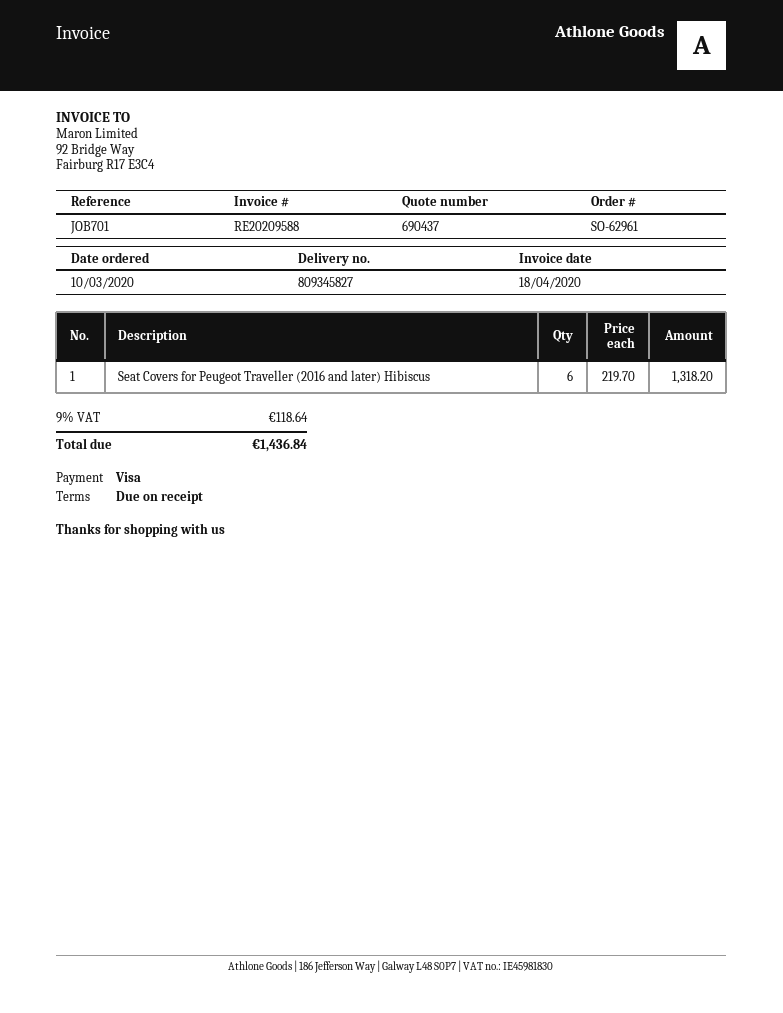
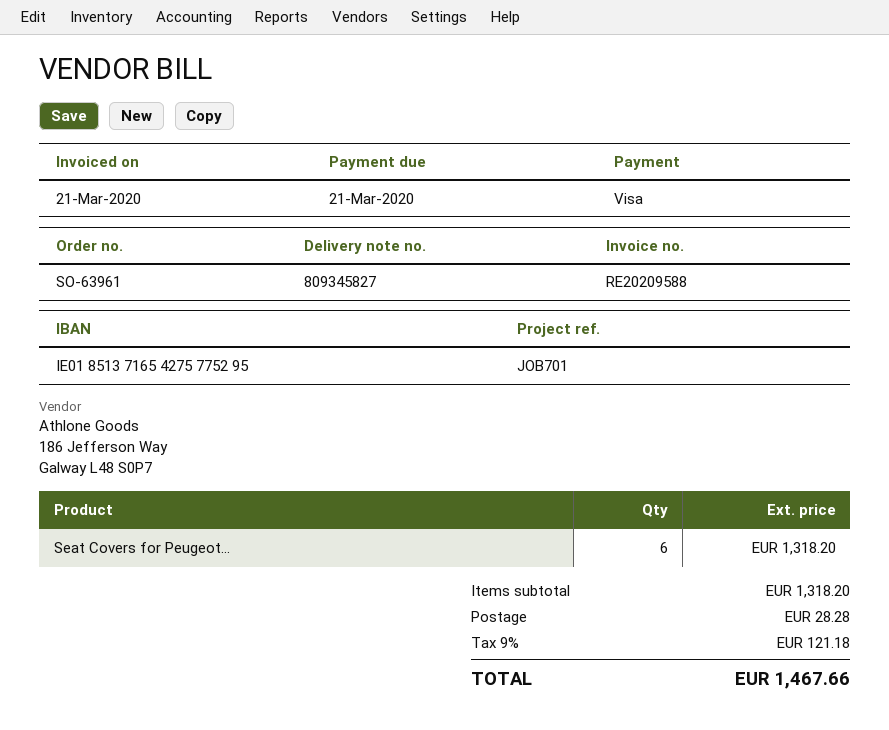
order number: SO-62961 -> SO-63961
invoice date: 2020-04-18 -> 2020-03-21
shipping: none -> 28.28
tax: 9% = 118.64 -> 9% = 121.18
total: 1436.84 -> 1467.66

